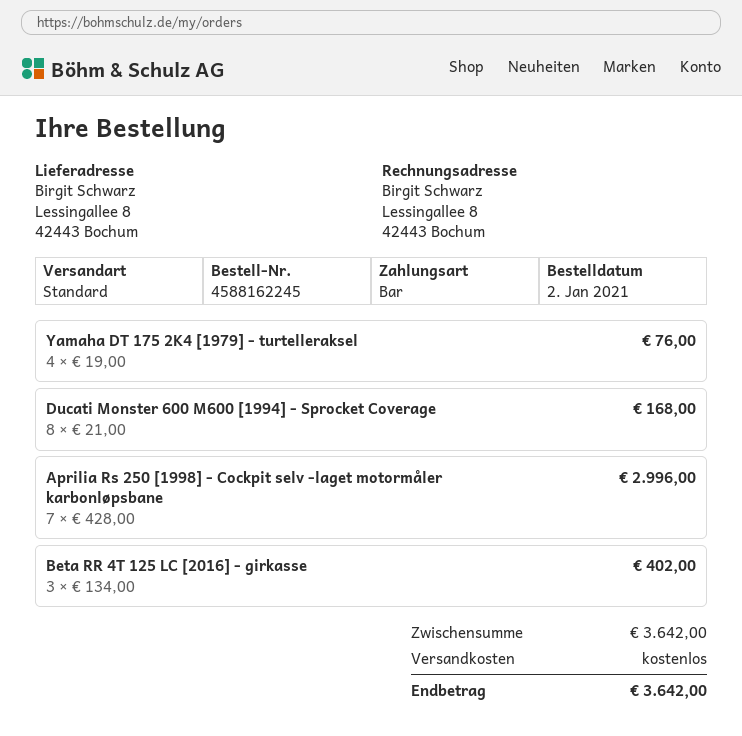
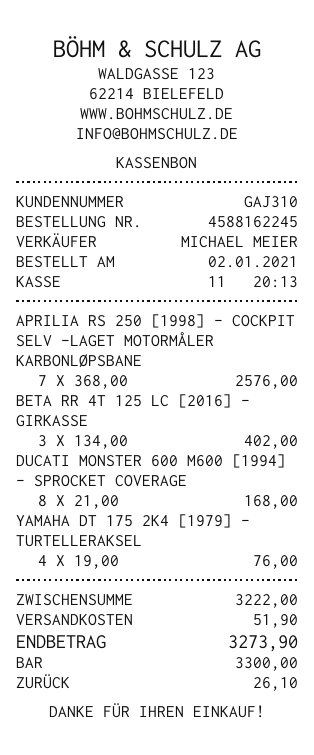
Aprilia Rs 250 [1998] - Cockpit selv -laget motormåler karbonløpsbane: 7 x 428.00 = 2996.00 -> 7 x 368.00 = 2576.00
subtotal: 3642.00 -> 3222.00
shipping: 0.00 -> 51.90
total: 3642.00 -> 3273.90

